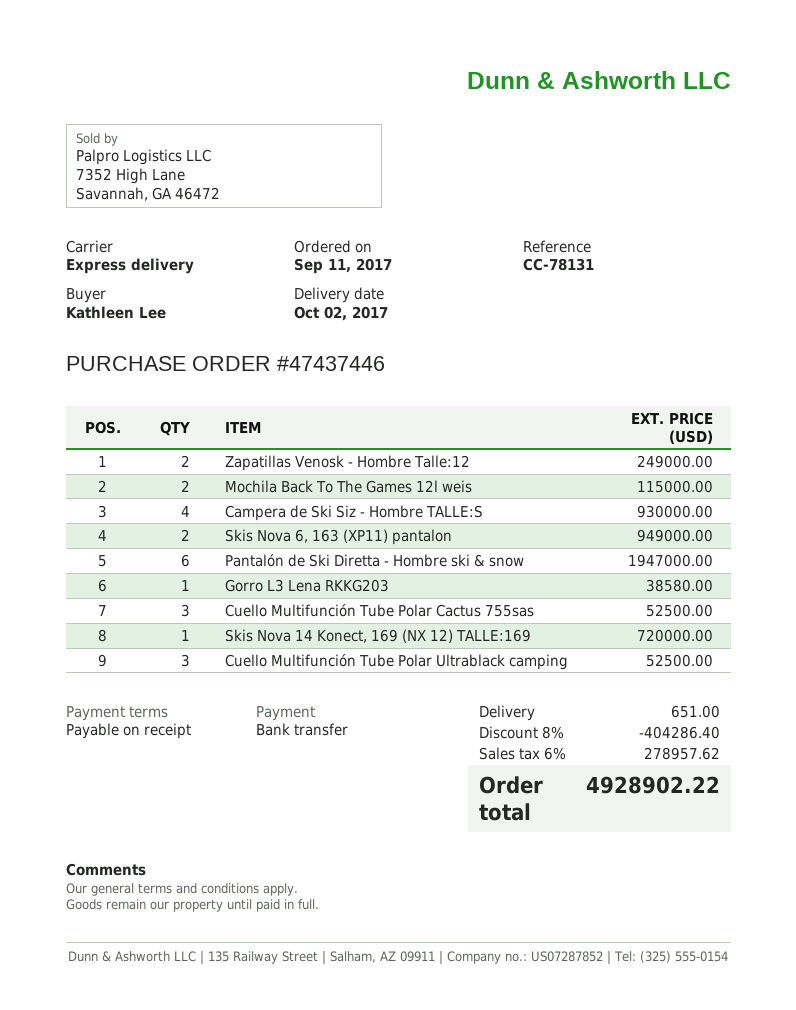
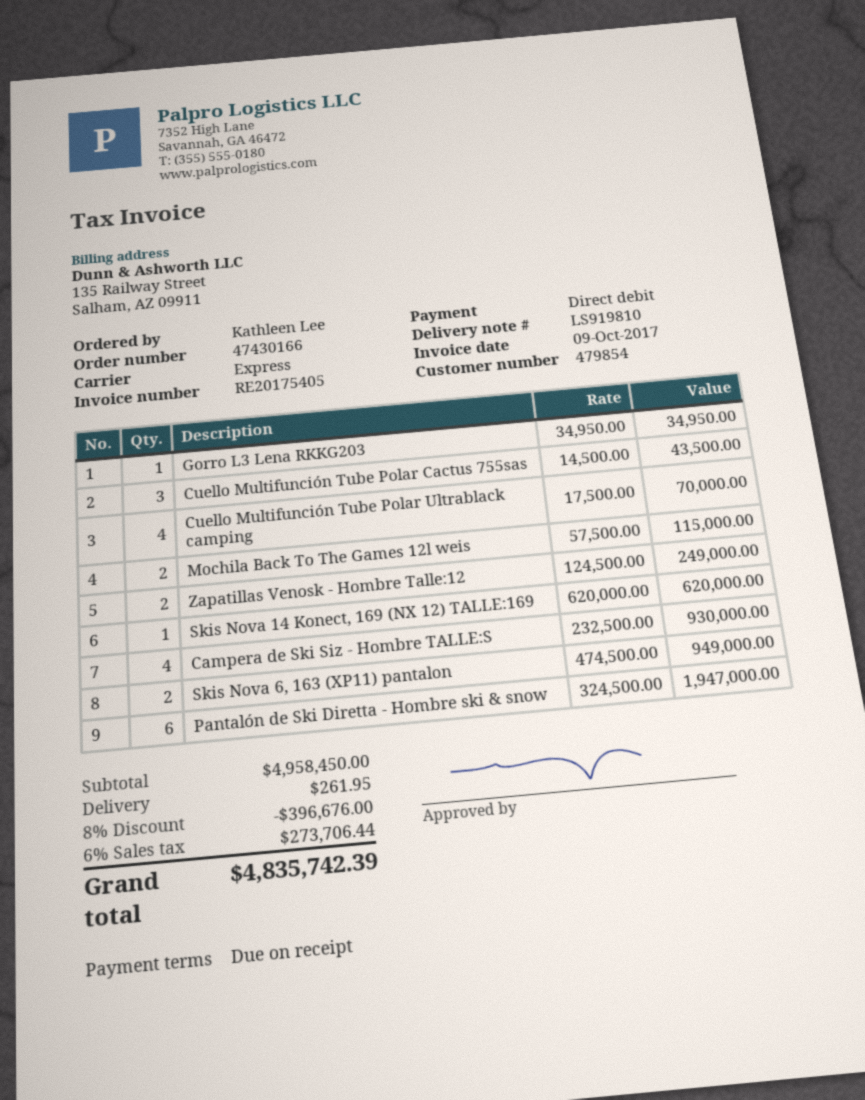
order number: 47437446 -> 47430166
payment method: bank transfer -> direct debit
Gorro L3 Lena RKKG203: 1 for 38580.00 -> 1 for 34950.00
Cuello Multifunción Tube Polar Cactus 755sas: 3 for 52500.00 -> 3 for 43500.00
Skis Nova 14 Konect, 169 (NX 12) TALLE:169: 1 for 720000.00 -> 1 for 620000.00
Cuello Multifunción Tube Polar Ultrablack camping: 3 for 52500.00 -> 4 for 70000.00
discount: 8% = 404286.40 -> 8% = 396676.00
shipping: 651.00 -> 261.95
tax: 6% = 278957.62 -> 6% = 273706.44
total: 4928902.22 -> 4835742.39

